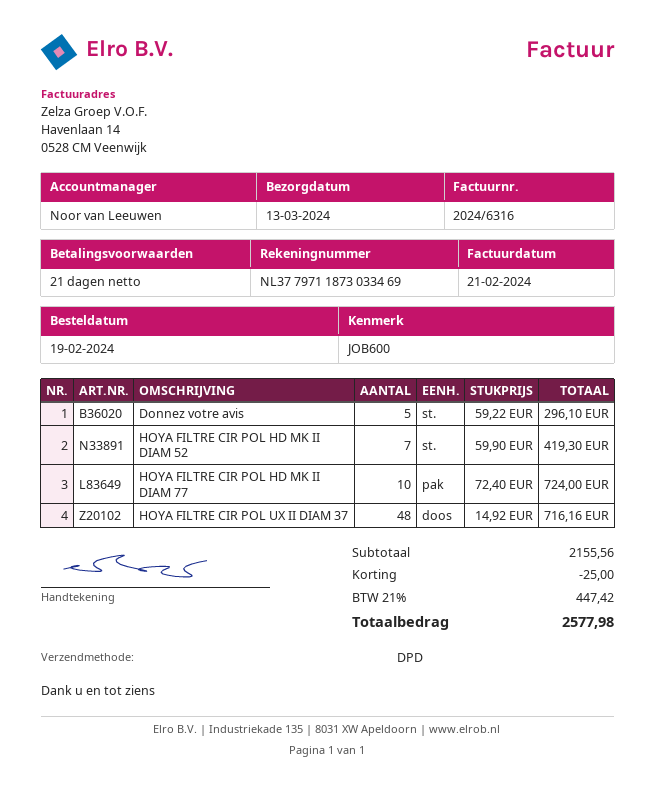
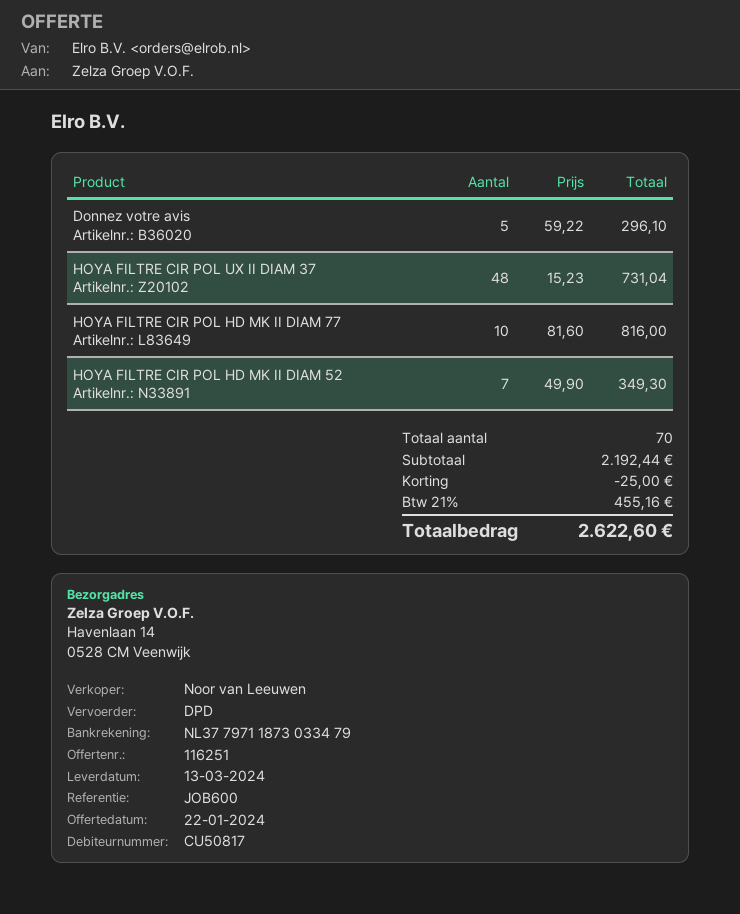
bank account: NL3779711873033469 -> NL3779711873033479
HOYA FILTRE CIR POL HD MK II DIAM 52: 7 x 59.90 = 419.30 -> 7 x 49.90 = 349.30
HOYA FILTRE CIR POL HD MK II DIAM 77: 10 x 72.40 = 724.00 -> 10 x 81.60 = 816.00
HOYA FILTRE CIR POL UX II DIAM 37: 48 x 14.92 = 716.16 -> 48 x 15.23 = 731.04
subtotal: 2155.56 -> 2192.44
tax: 21% = 447.42 -> 21% = 455.16
total: 2577.98 -> 2622.60

